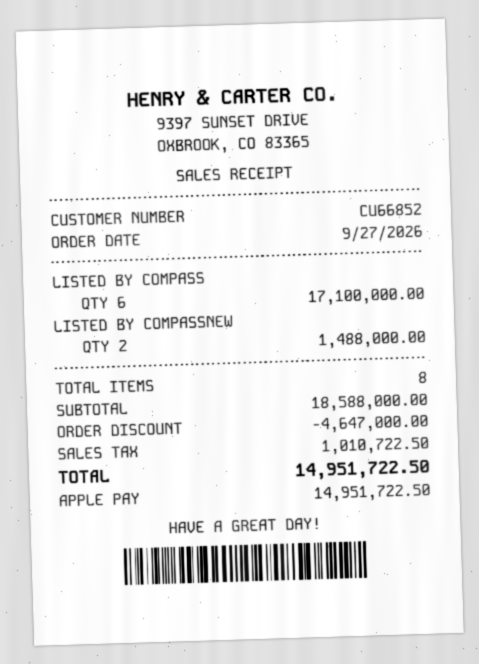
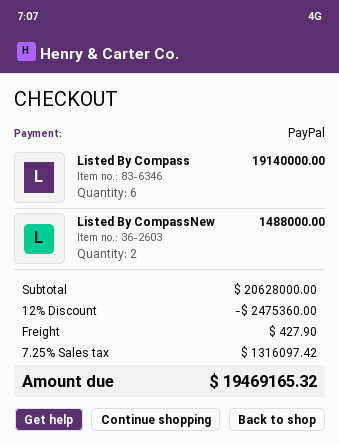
payment method: Apple Pay -> PayPal
LISTED BY COMPASS: 6 for 17100000.00 -> 6 for 19140000.00
subtotal: 18588000.00 -> 20628000.00
discount: 4647000.00 -> 2475360.00
shipping: none -> 427.90
tax: 1010722.50 -> 1316097.42
total: 14951722.50 -> 19469165.32

